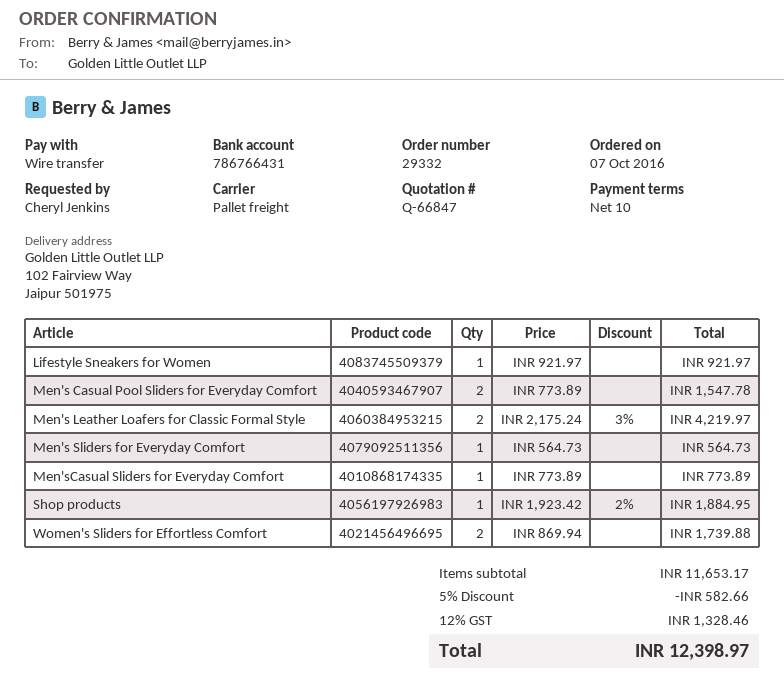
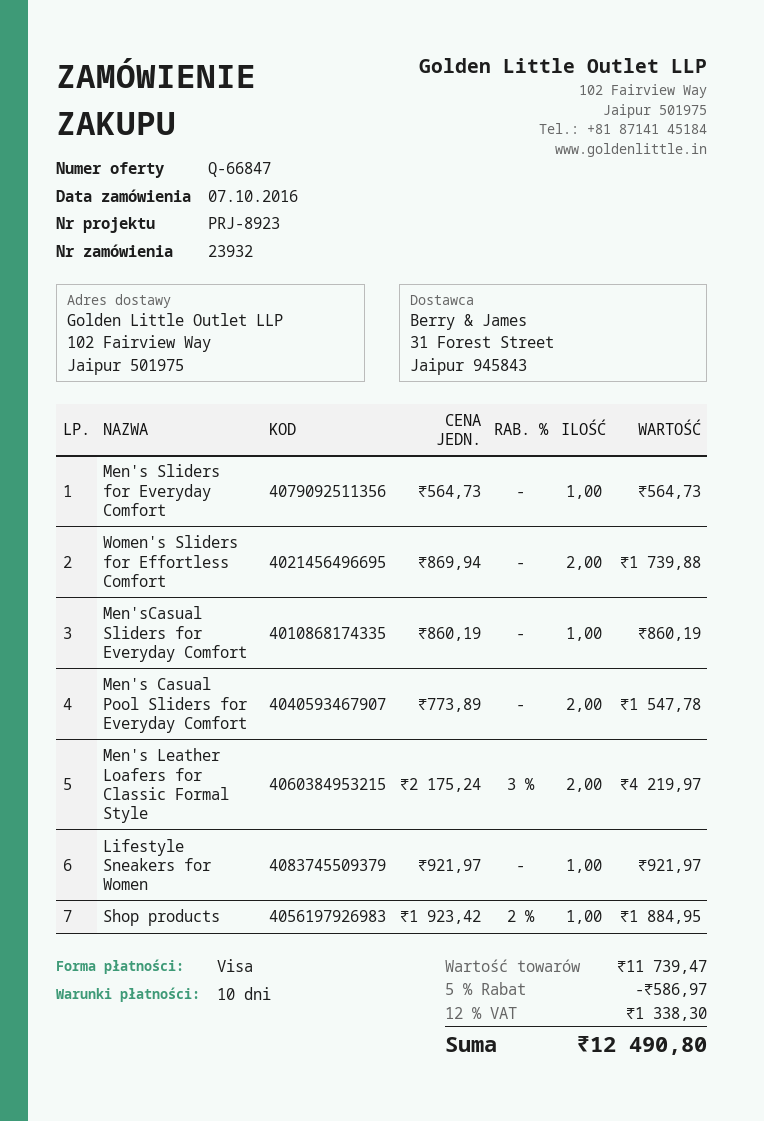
order number: 29332 -> 23932
payment method: bank transfer -> Visa
Men'sCasual Sliders for Everyday Comfort: 1 x 773.89 = 773.89 -> 1 x 860.19 = 860.19
subtotal: 11653.17 -> 11739.47
discount: 5% = 582.66 -> 5% = 586.97
tax: 12% = 1328.46 -> 12% = 1338.30
total: 12398.97 -> 12490.80

